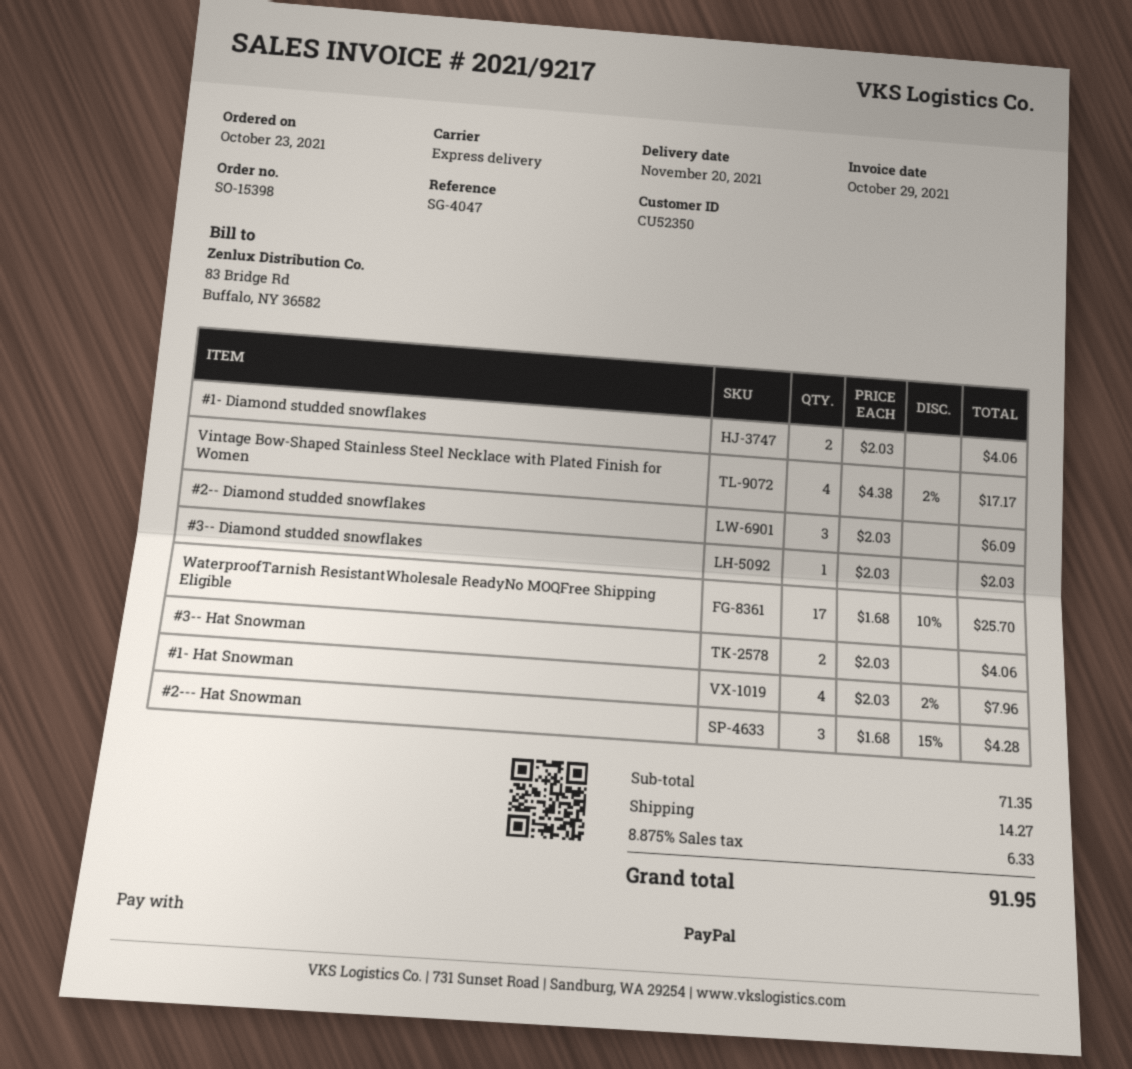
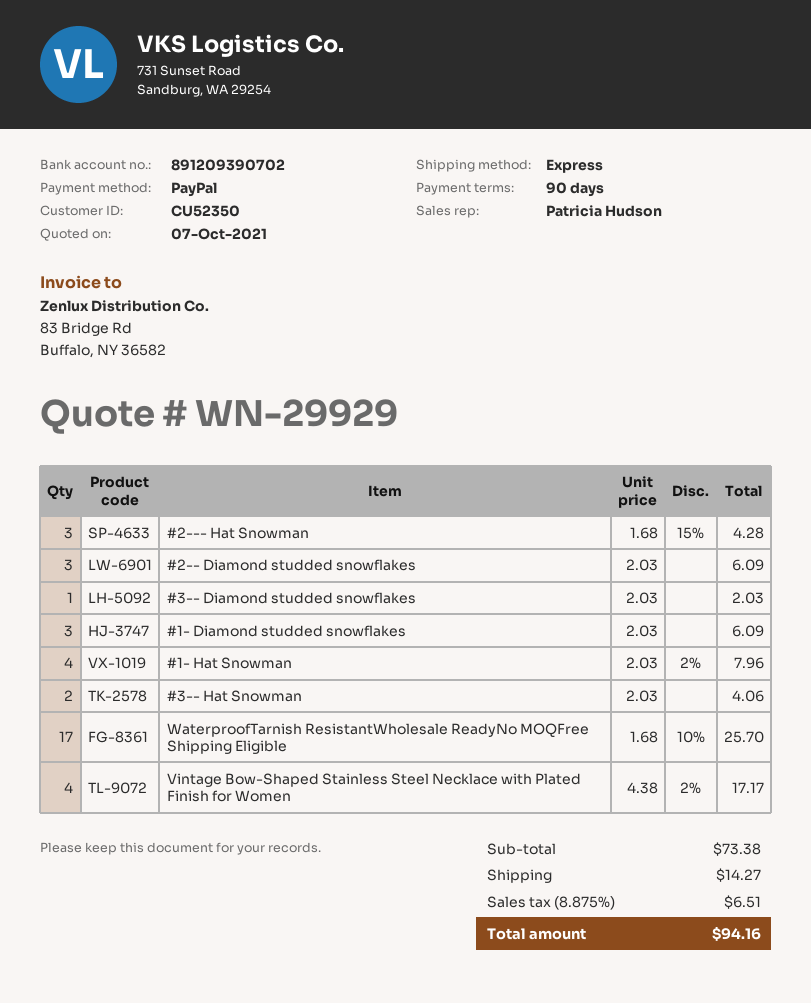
#1- Diamond studded snowflakes: 2 x 2.03 = 4.06 -> 3 x 2.03 = 6.09
subtotal: 71.35 -> 73.38
tax: 8.875% = 6.33 -> 8.875% = 6.51
total: 91.95 -> 94.16

